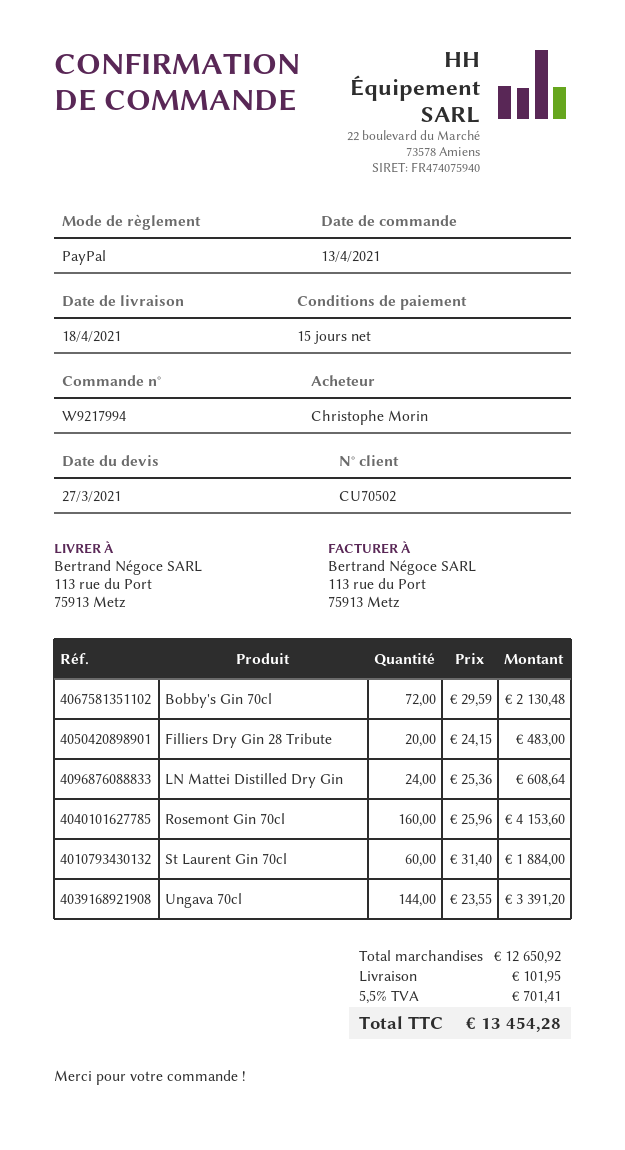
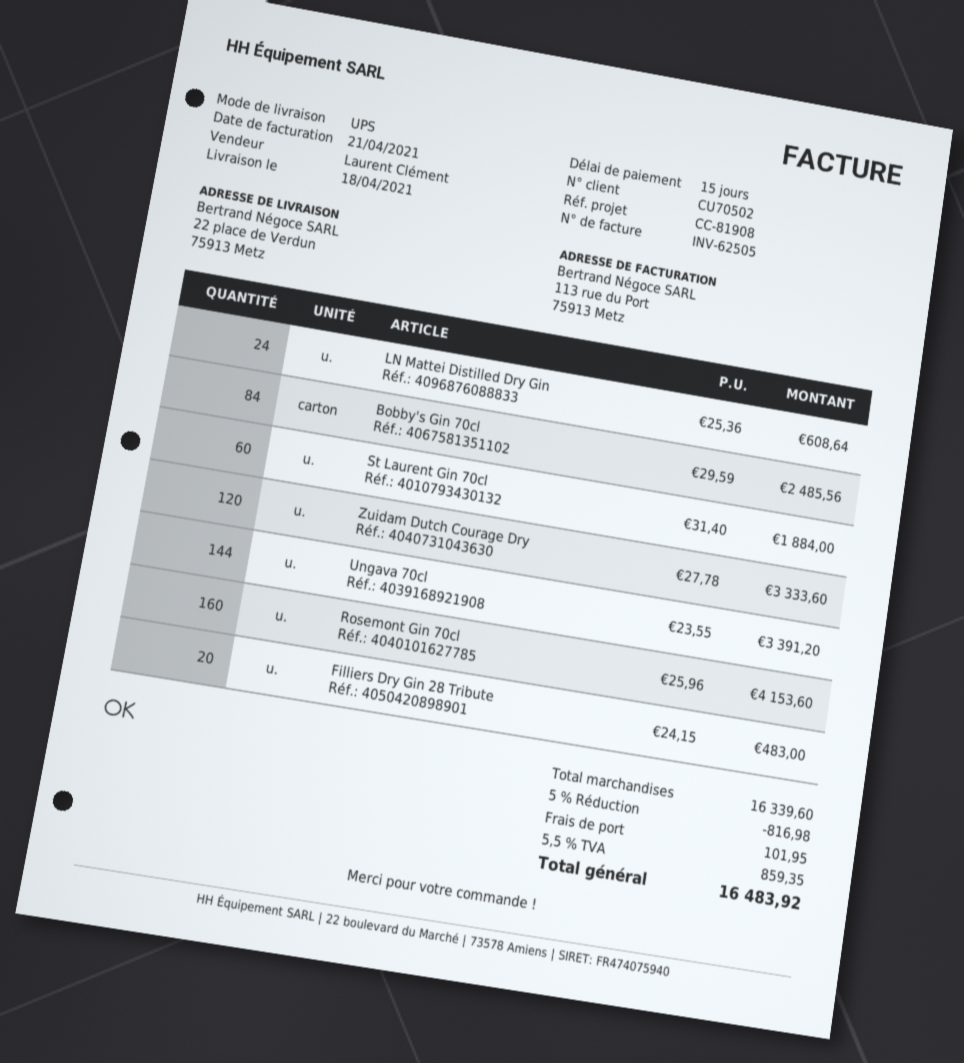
ship to: 113 rue du Port, 75913 Metz -> 22 place de Verdun, 75913 Metz
Bobby's Gin 70cl: 72 x 29.59 = 2130.48 -> 84 x 29.59 = 2485.56
Zuidam Dutch Courage Dry: none -> 120 x 27.78 = 3333.60
subtotal: 12650.92 -> 16339.60
discount: none -> 5% = 816.98
tax: 5.5% = 701.41 -> 5.5% = 859.35
total: 13454.28 -> 16483.92

